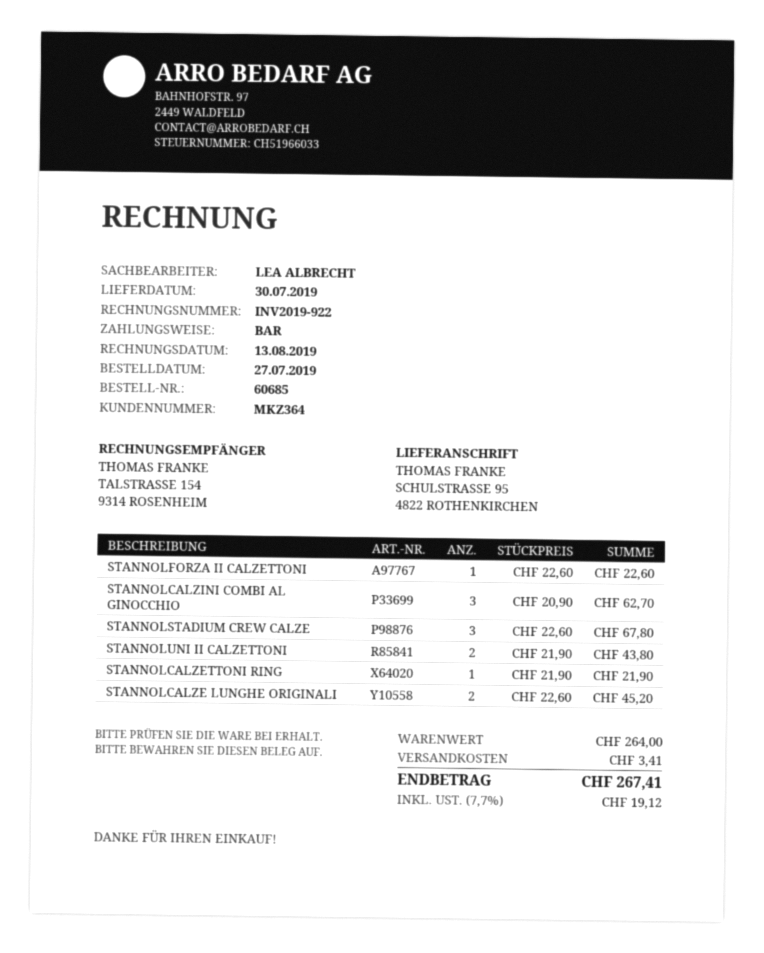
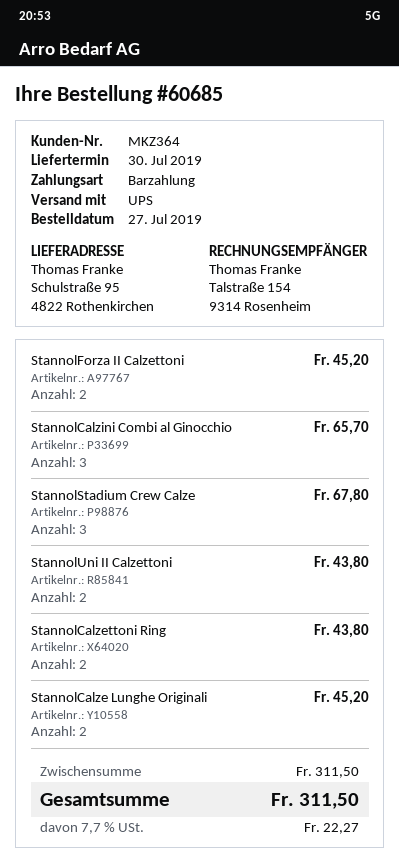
STANNOLFORZA II CALZETTONI: 1 for 22.60 -> 2 for 45.20
STANNOLCALZINI COMBI AL GINOCCHIO: 3 for 62.70 -> 3 for 65.70
STANNOLCALZETTONI RING: 1 for 21.90 -> 2 for 43.80
subtotal: 264.00 -> 311.50
shipping: 3.41 -> none
tax: 7.7% = 19.12 -> 7.7% = 22.27
total: 267.41 -> 311.50

